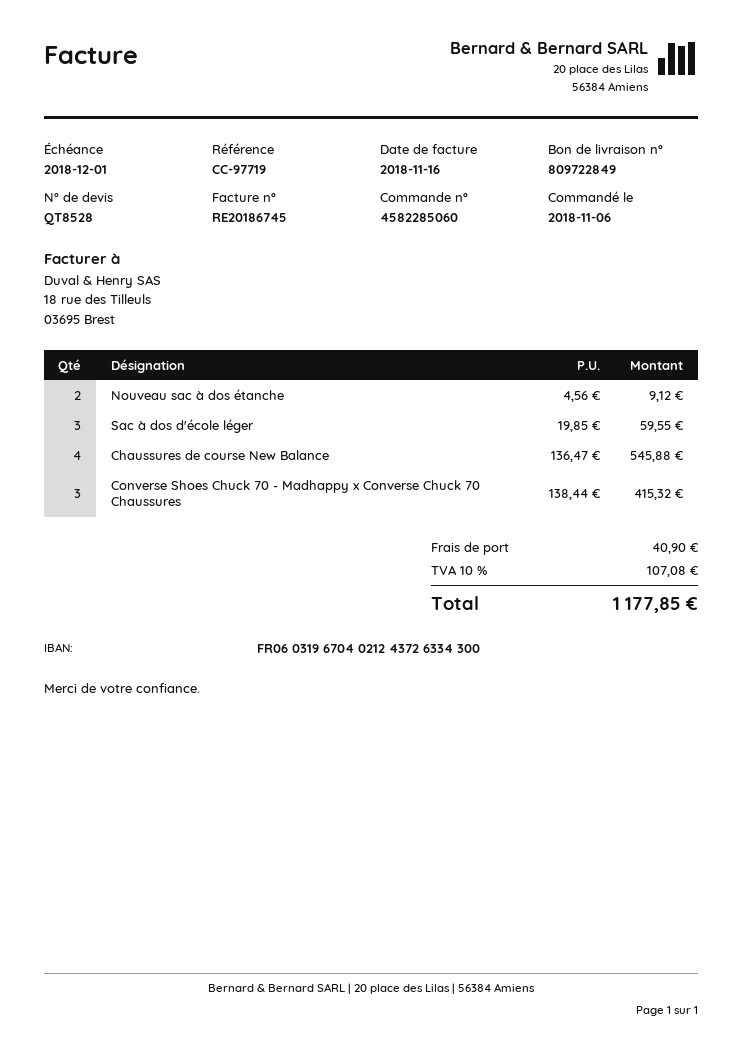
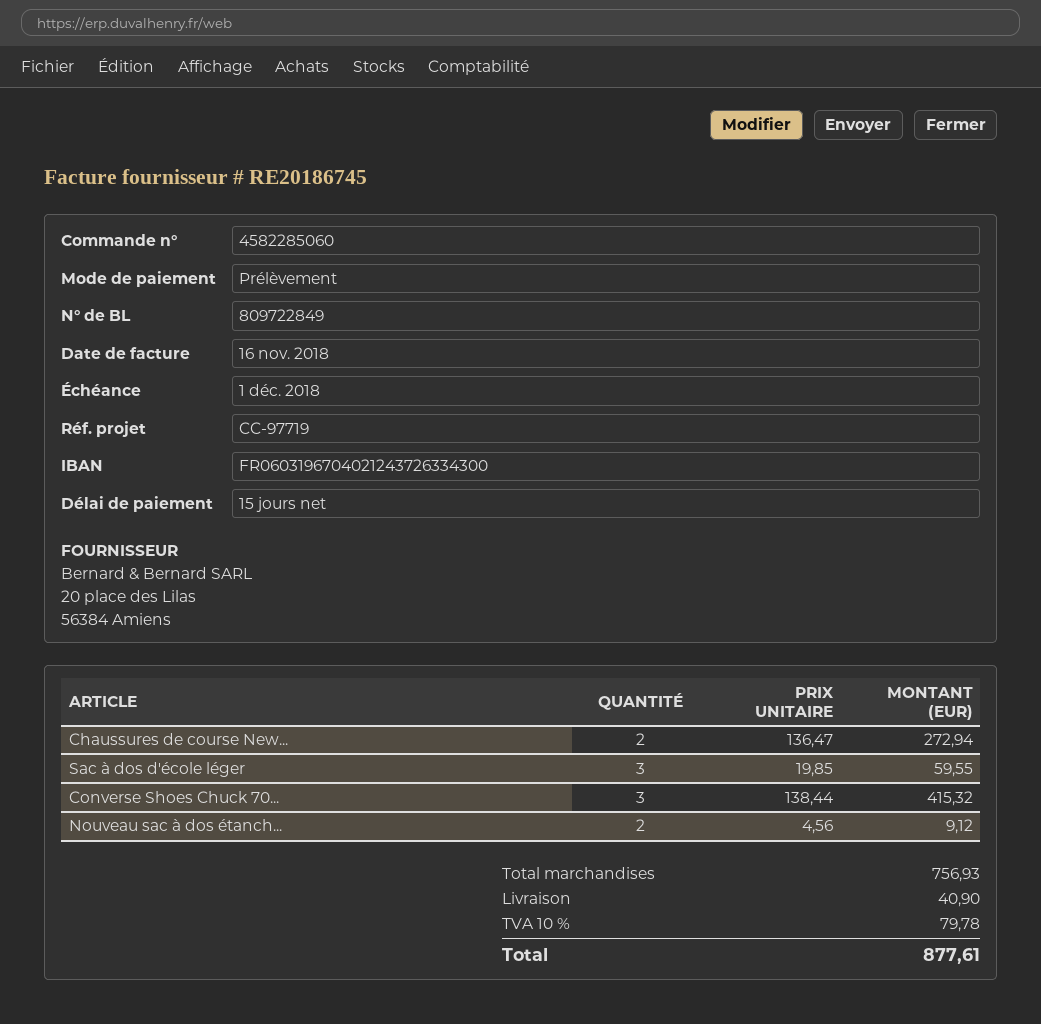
Chaussures de course New Balance: 4 x 136.47 = 545.88 -> 2 x 136.47 = 272.94
tax: 10% = 107.08 -> 10% = 79.78
total: 1177.85 -> 877.61

